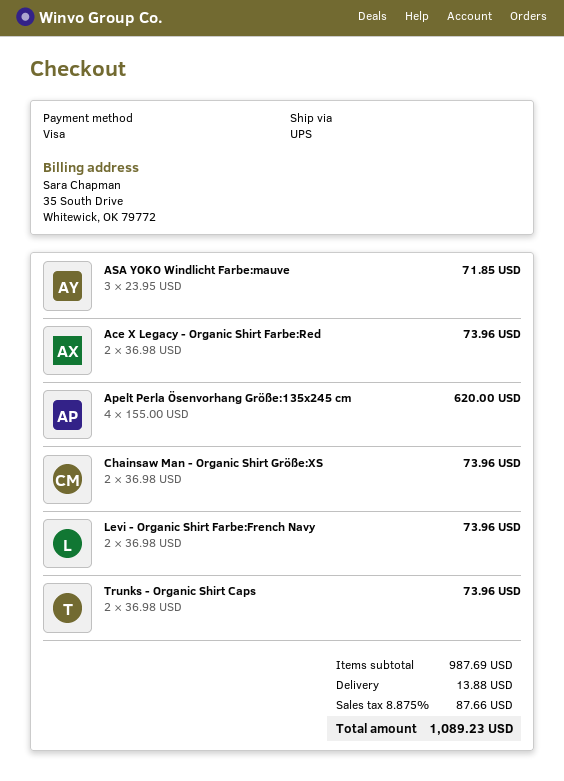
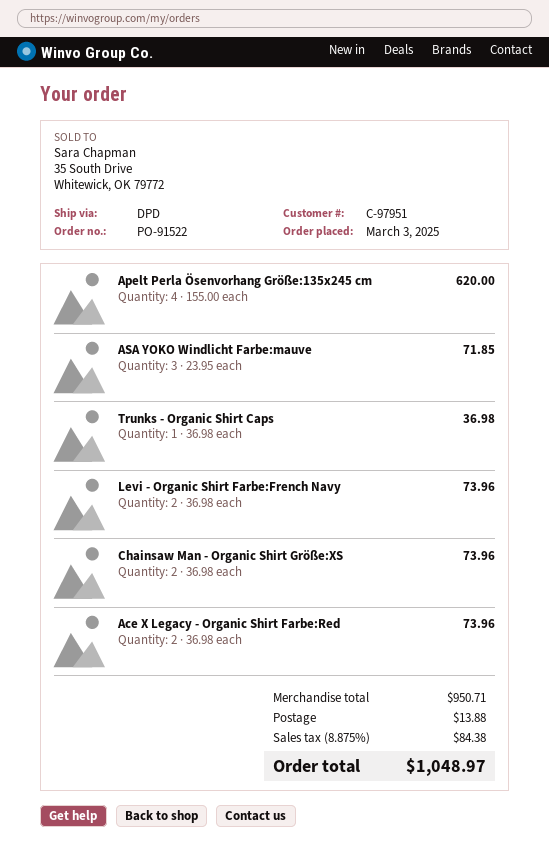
shipping method: UPS -> DPD
Trunks - Organic Shirt Caps: 2 x 36.98 = 73.96 -> 1 x 36.98 = 36.98
subtotal: 987.69 -> 950.71
tax: 8.875% = 87.66 -> 8.875% = 84.38
total: 1089.23 -> 1048.97

